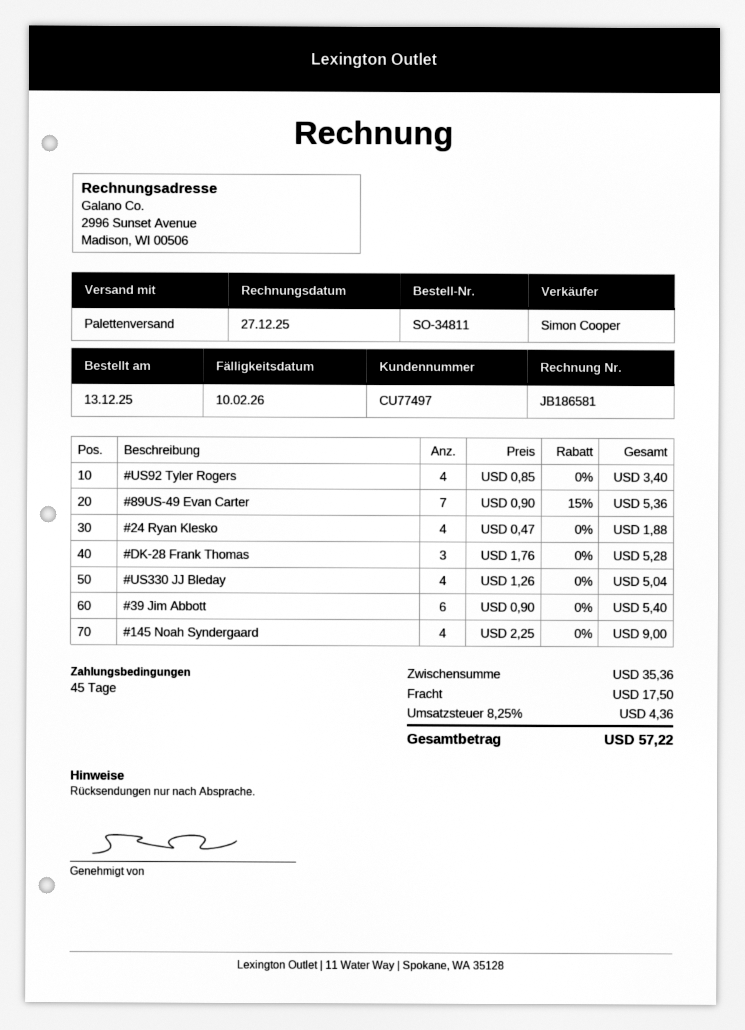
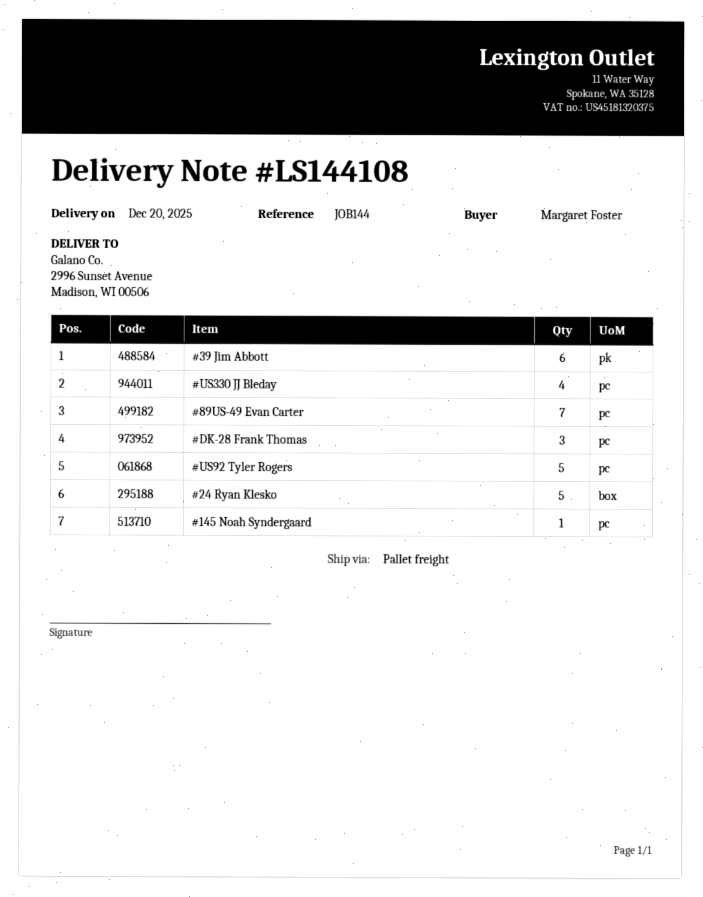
#US92 Tyler Rogers: 4 -> 5
#24 Ryan Klesko: 4 -> 5
#145 Noah Syndergaard: 4 -> 1

